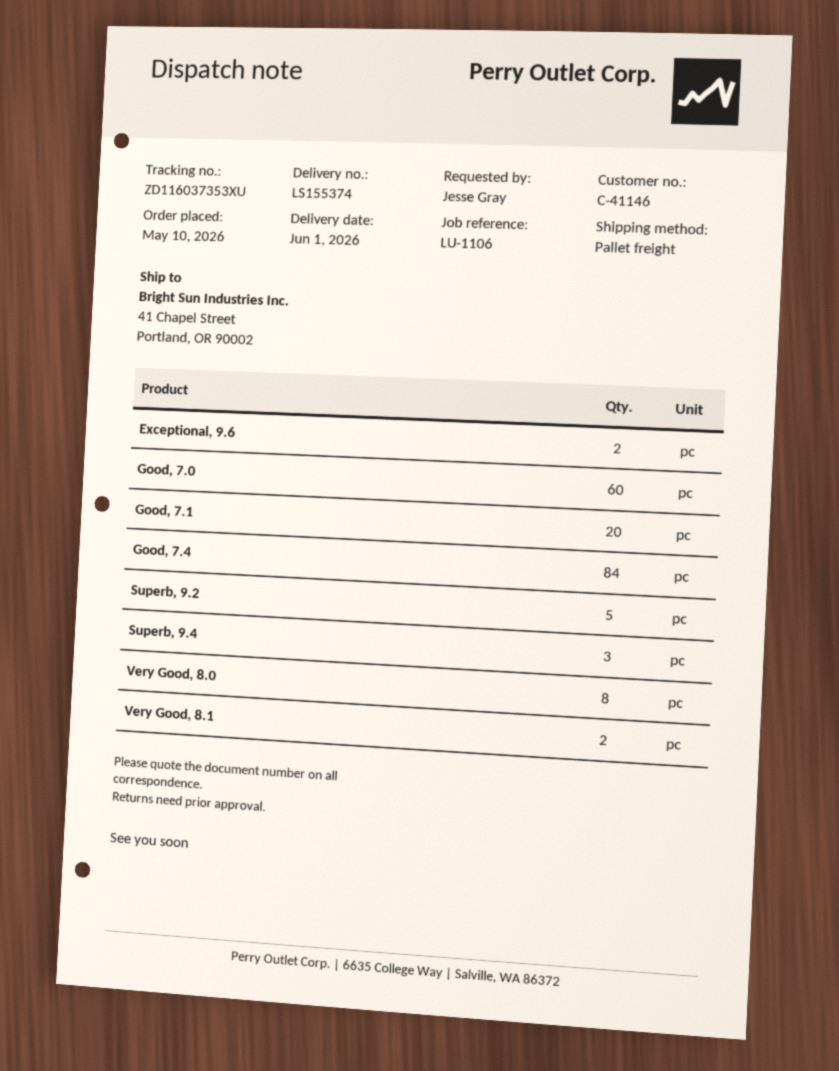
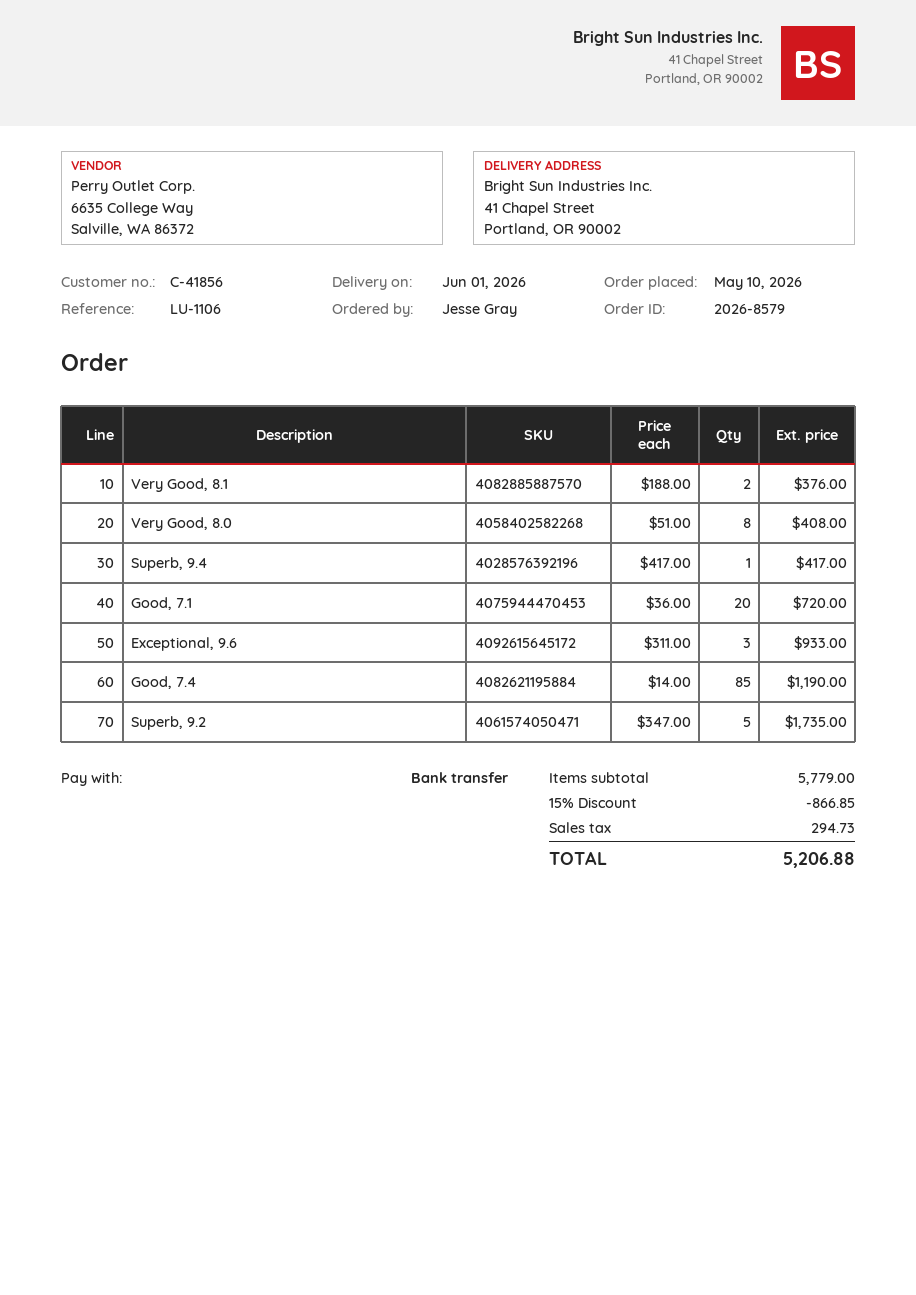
customer number: C-41146 -> C-41856
Exceptional, 9.6: 2 -> 3
Good, 7.0: 60 -> none
Good, 7.4: 84 -> 85
Superb, 9.4: 3 -> 1

